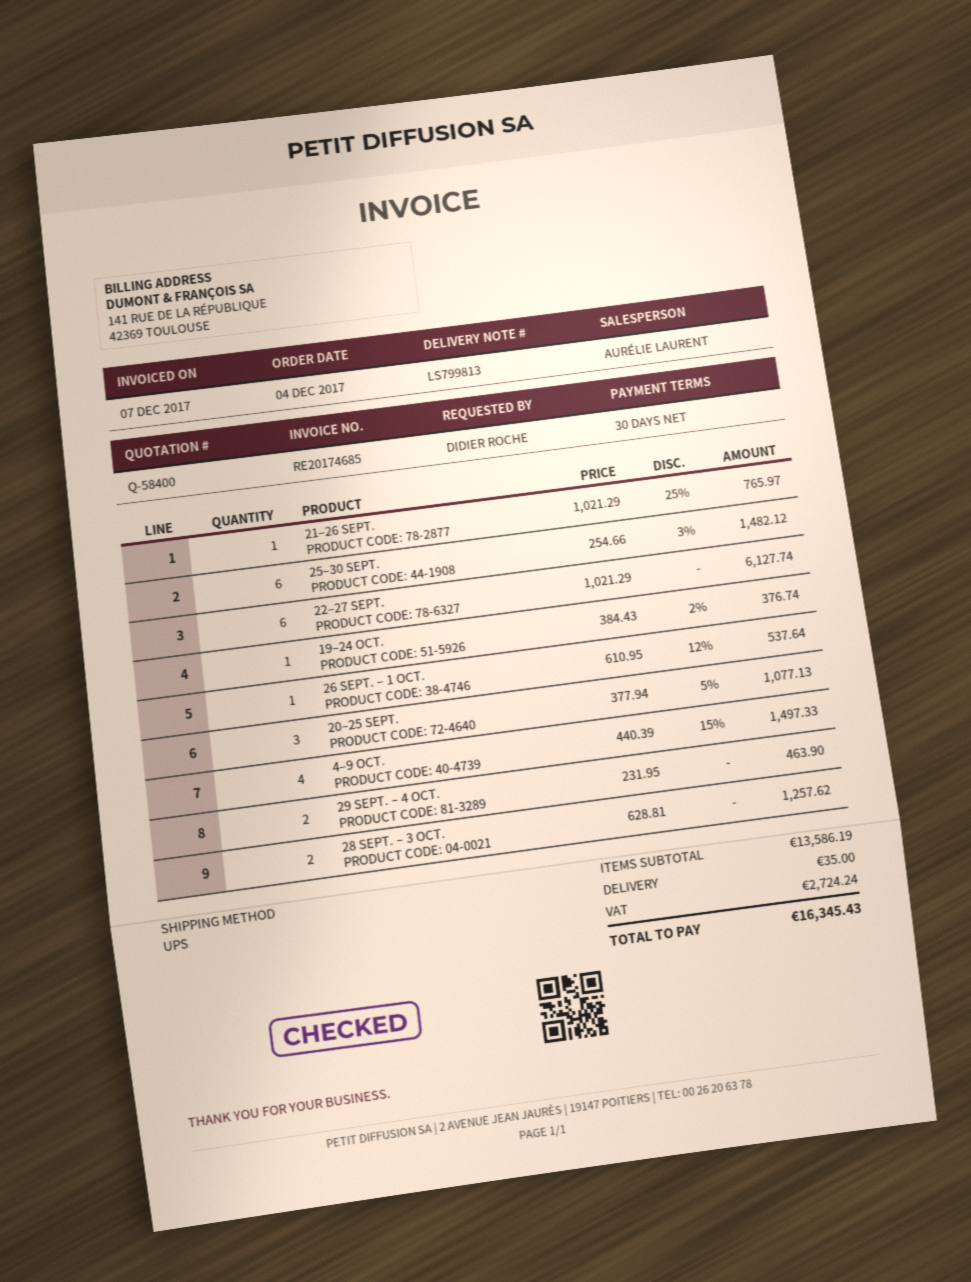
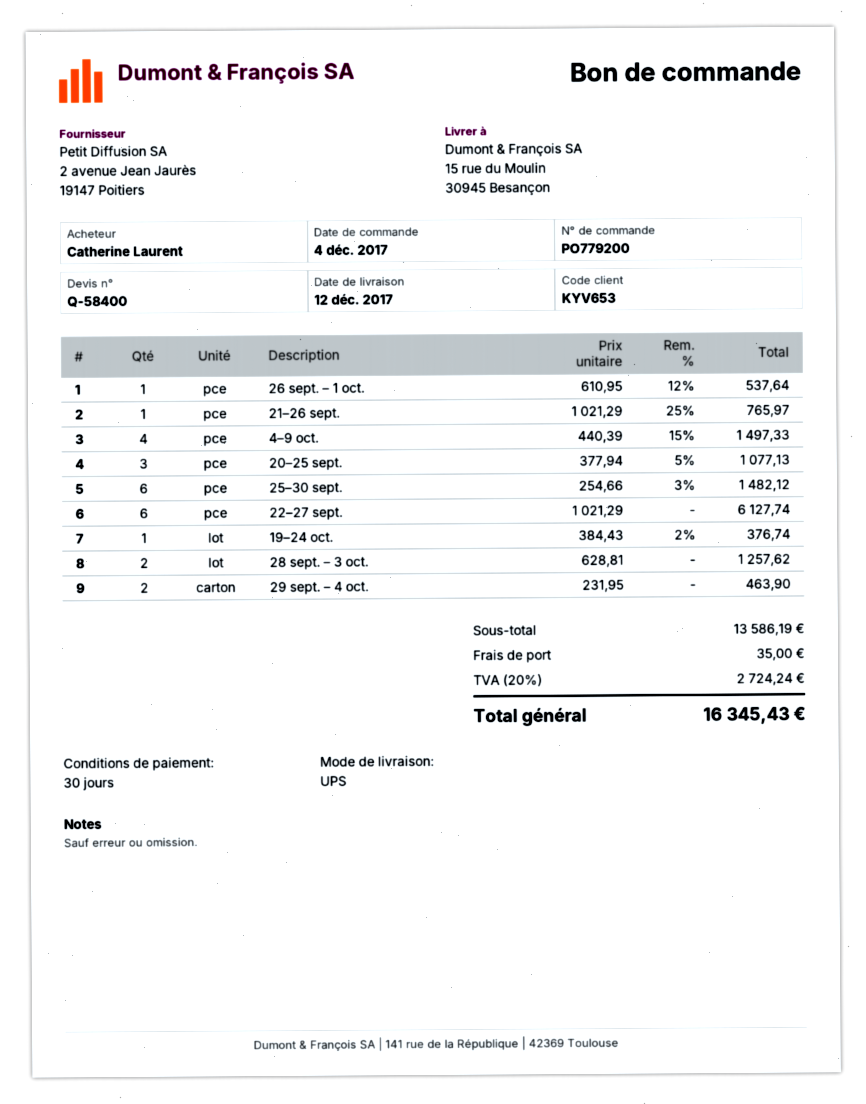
ordered by: DIDIER ROCHE -> Catherine Laurent

